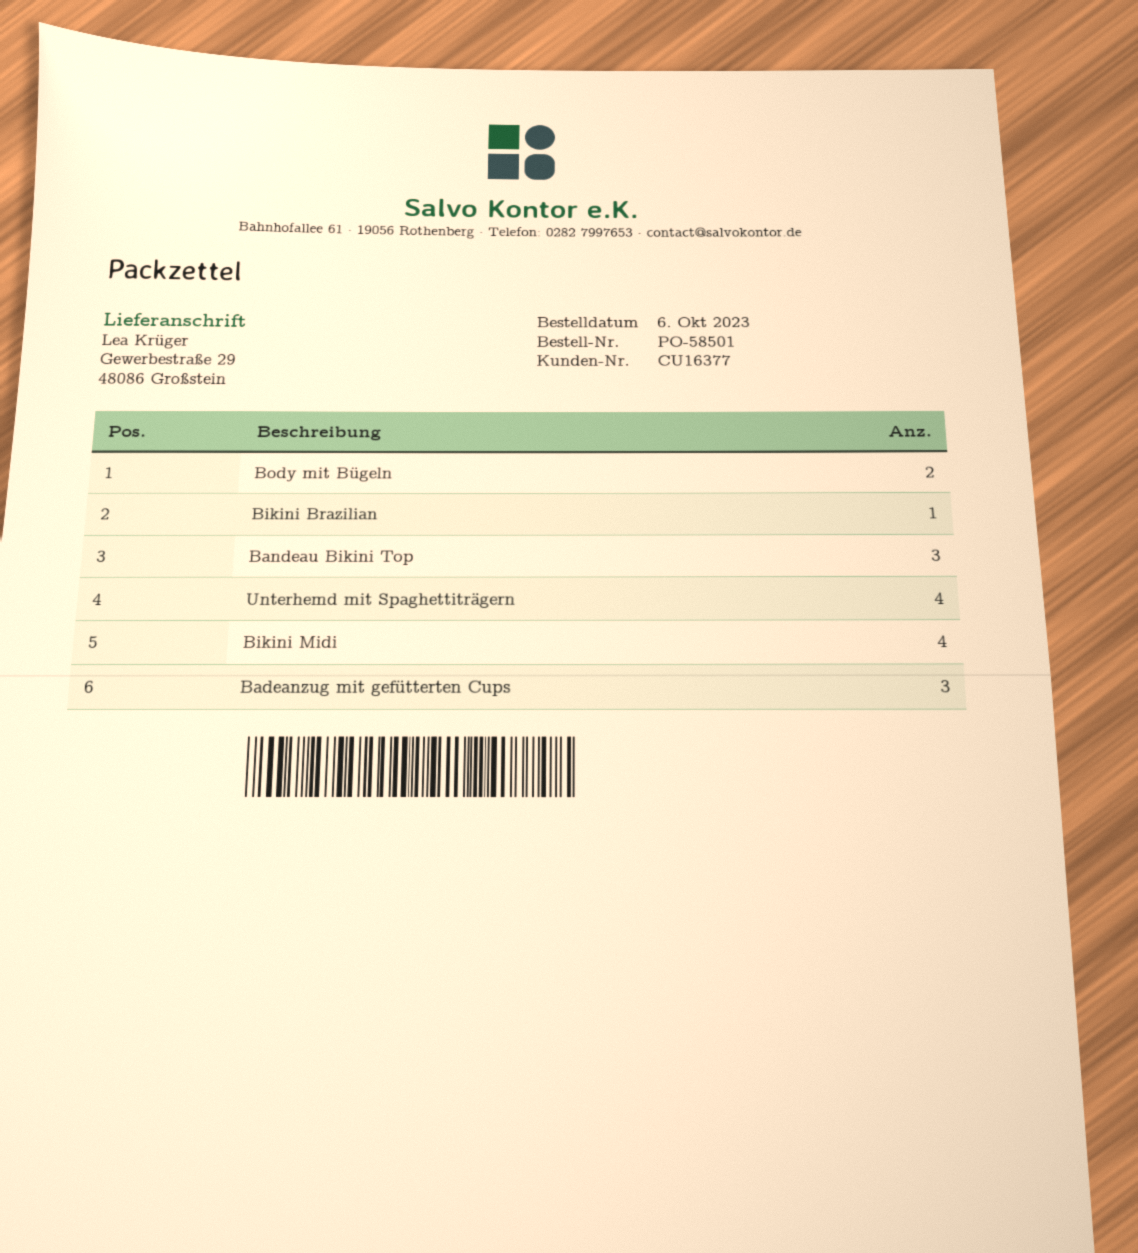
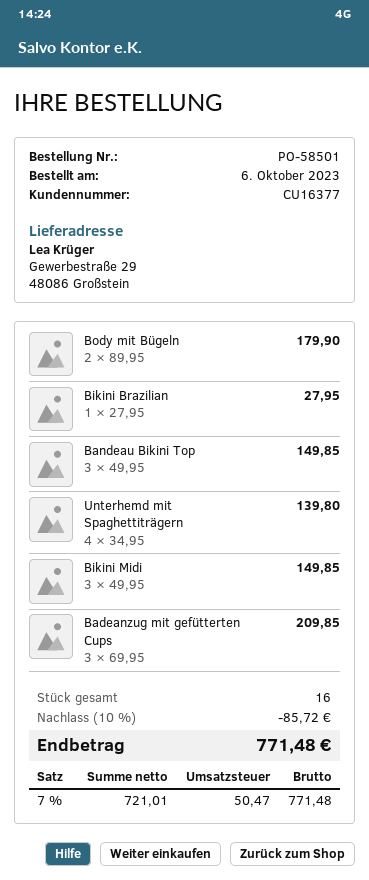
Bikini Midi: 4 -> 3

